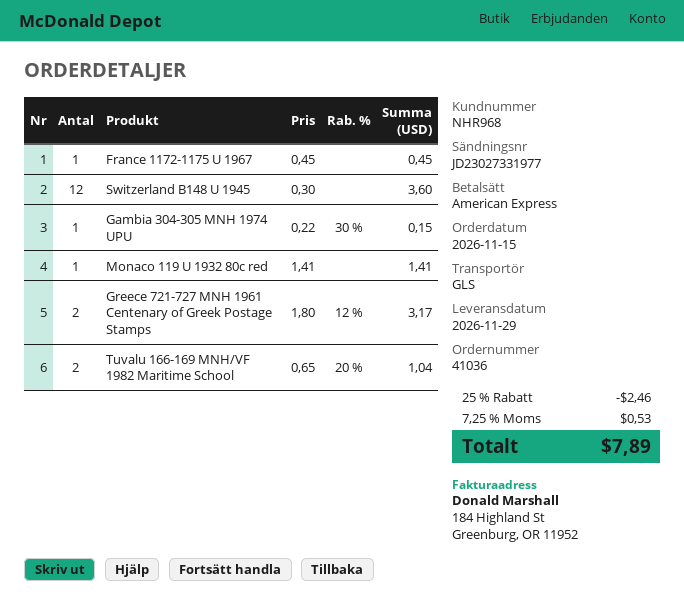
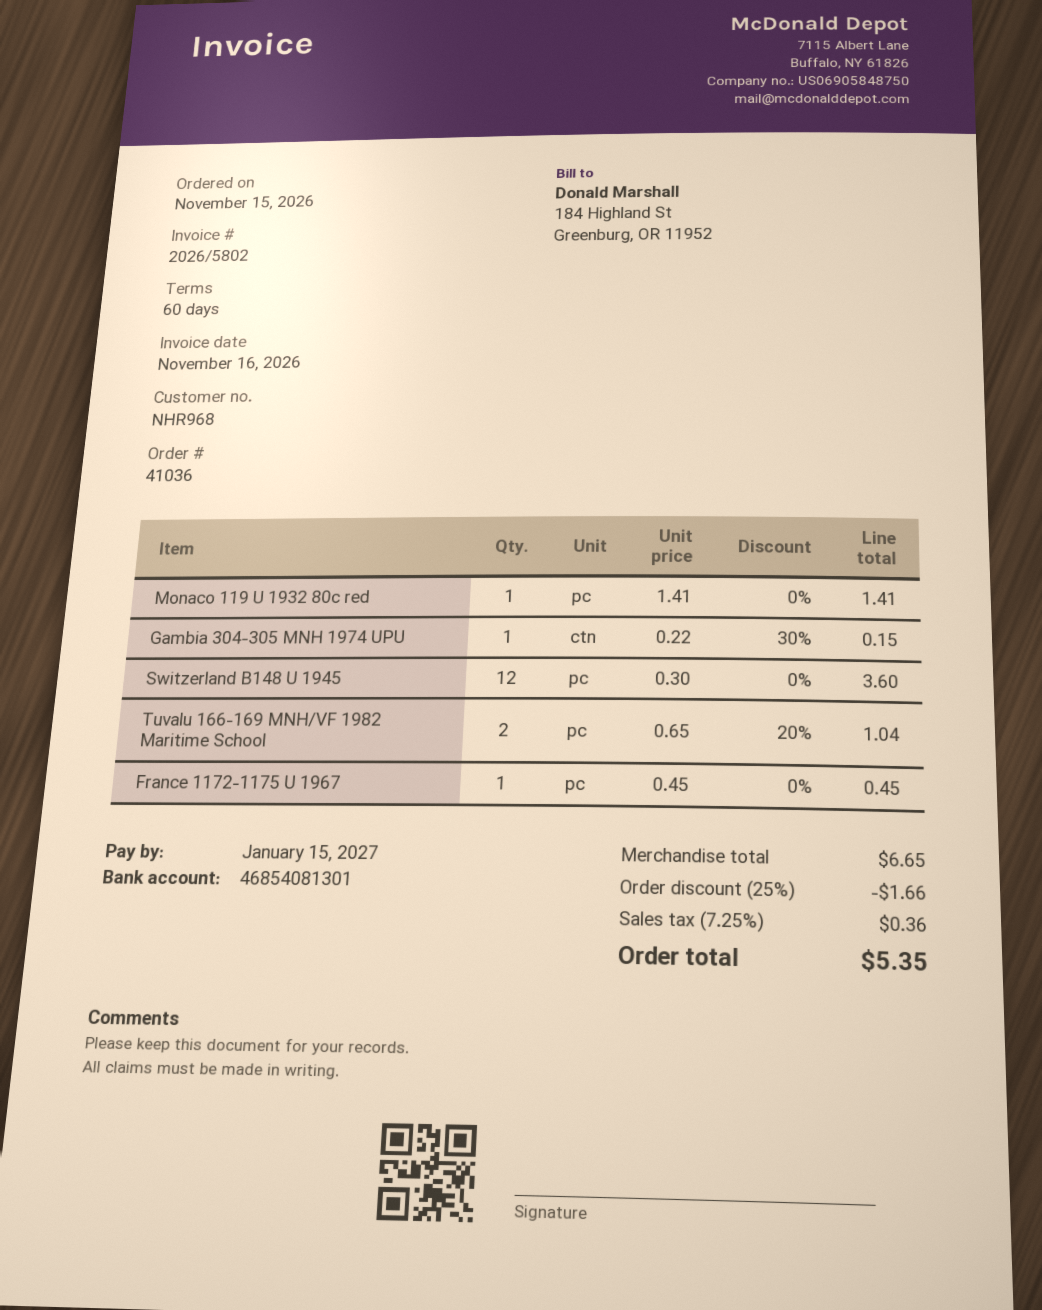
Greece 721-727 MNH 1961 Centenary of Greek Postage Stamps: 2 x 1.80 - 12% = 3.17 -> none
discount: 25% = 2.46 -> 25% = 1.66
tax: 7.25% = 0.53 -> 7.25% = 0.36
total: 7.89 -> 5.35

